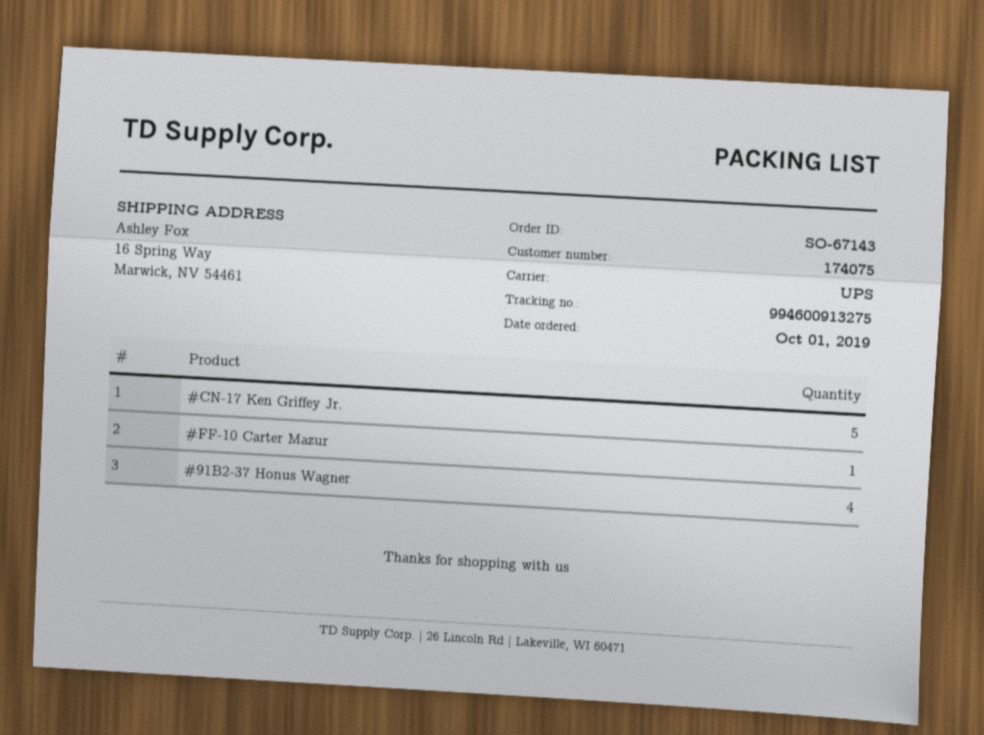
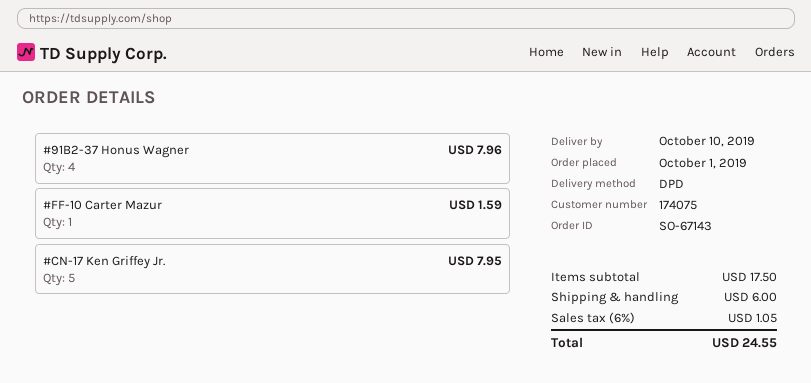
shipping method: UPS -> DPD

